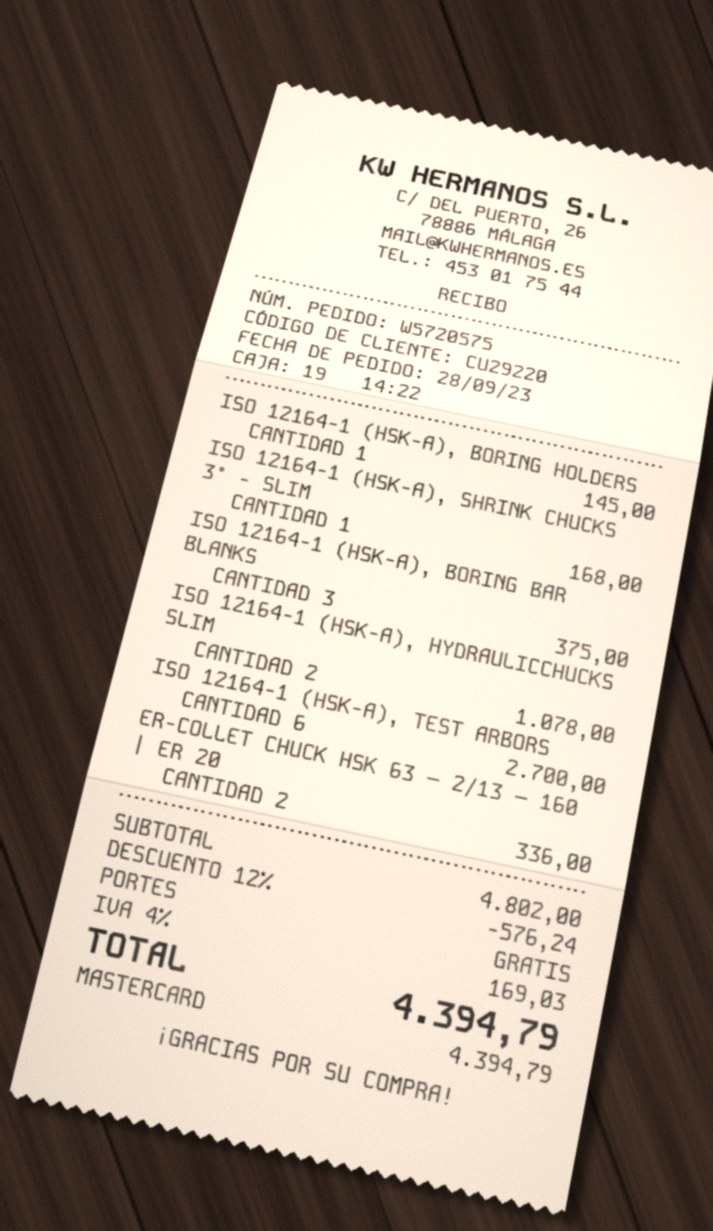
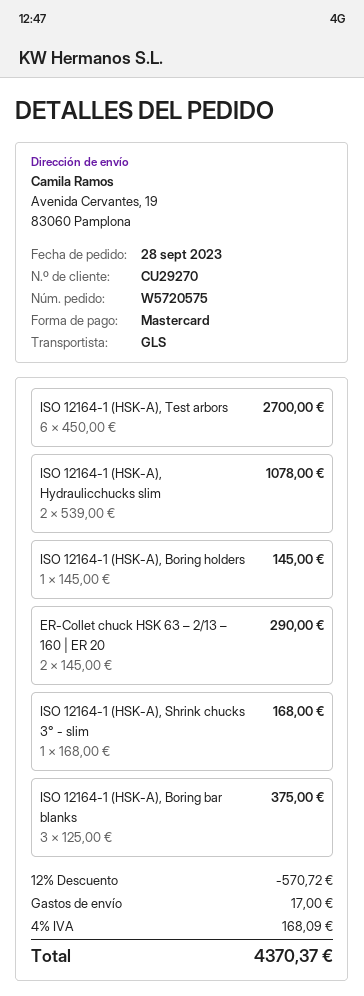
customer number: CU29220 -> CU29270
ER-COLLET CHUCK HSK 63 – 2/13 – 160 | ER 20: 2 for 336.00 -> 2 for 290.00
discount: 12% = 576.24 -> 12% = 570.72
shipping: 0.00 -> 17.00
tax: 4% = 169.03 -> 4% = 168.09
total: 4394.79 -> 4370.37

